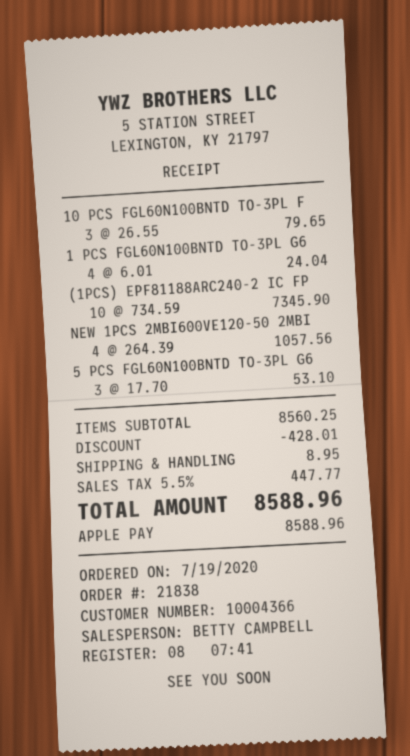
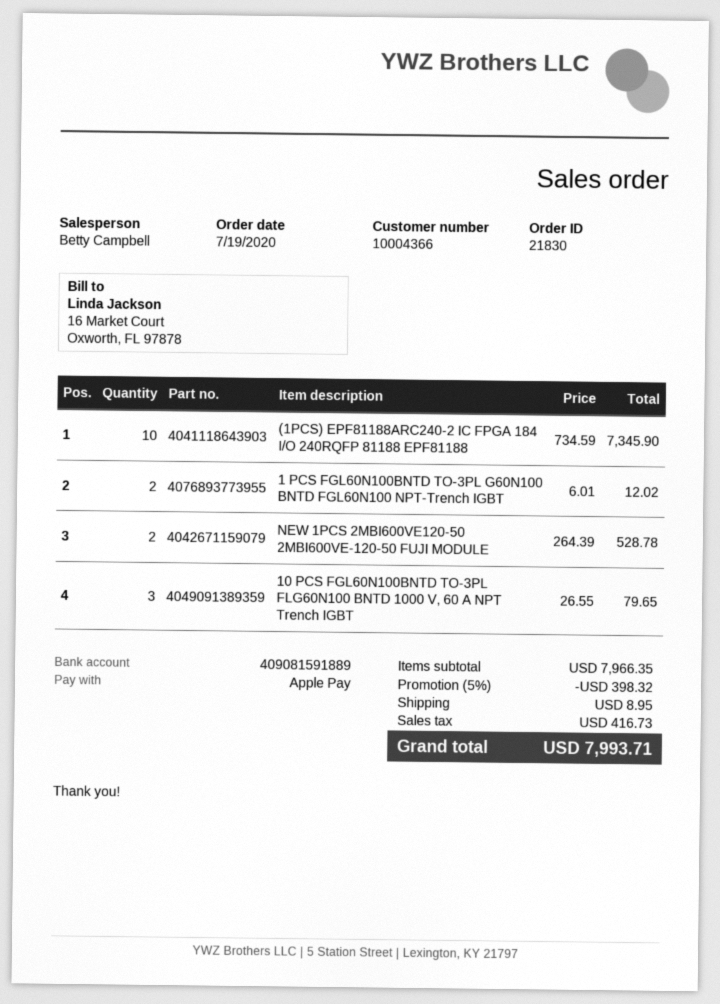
order number: 21838 -> 21830
1 PCS FGL60N100BNTD TO-3PL G6: 4 x 6.01 = 24.04 -> 2 x 6.01 = 12.02
NEW 1PCS 2MBI600VE120-50 2MBI: 4 x 264.39 = 1057.56 -> 2 x 264.39 = 528.78
5 PCS FGL60N100BNTD TO-3PL G6: 3 x 17.70 = 53.10 -> none
subtotal: 8560.25 -> 7966.35
discount: 428.01 -> 398.32
tax: 447.77 -> 416.73
total: 8588.96 -> 7993.71

